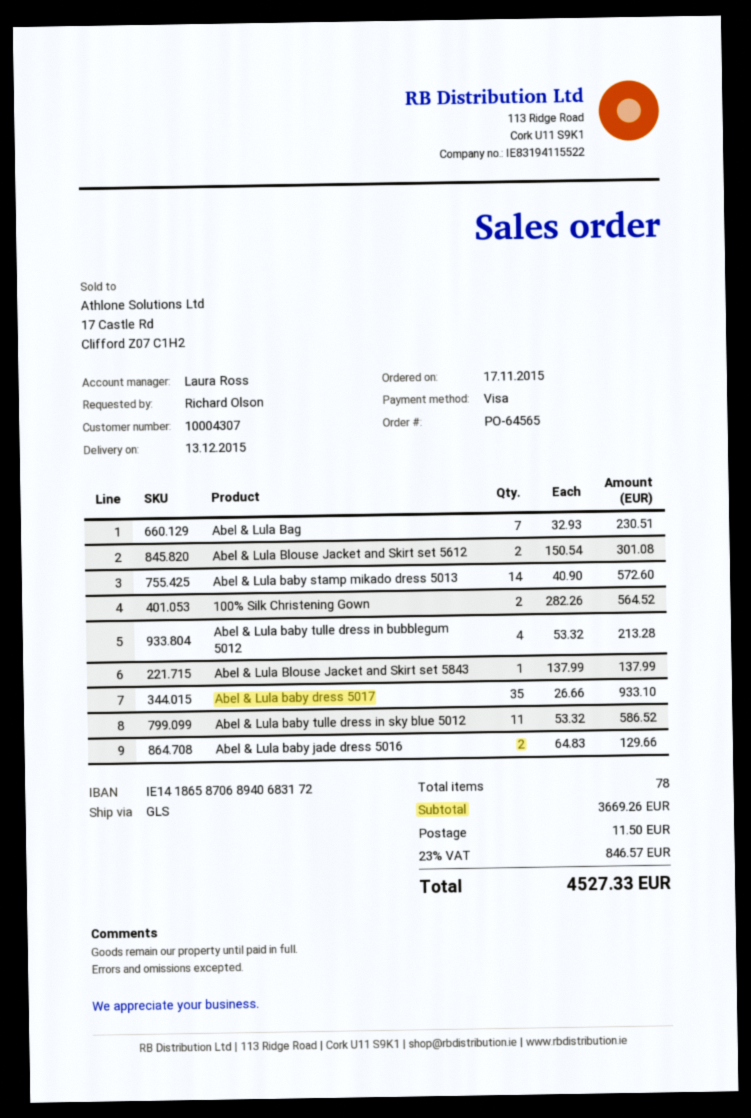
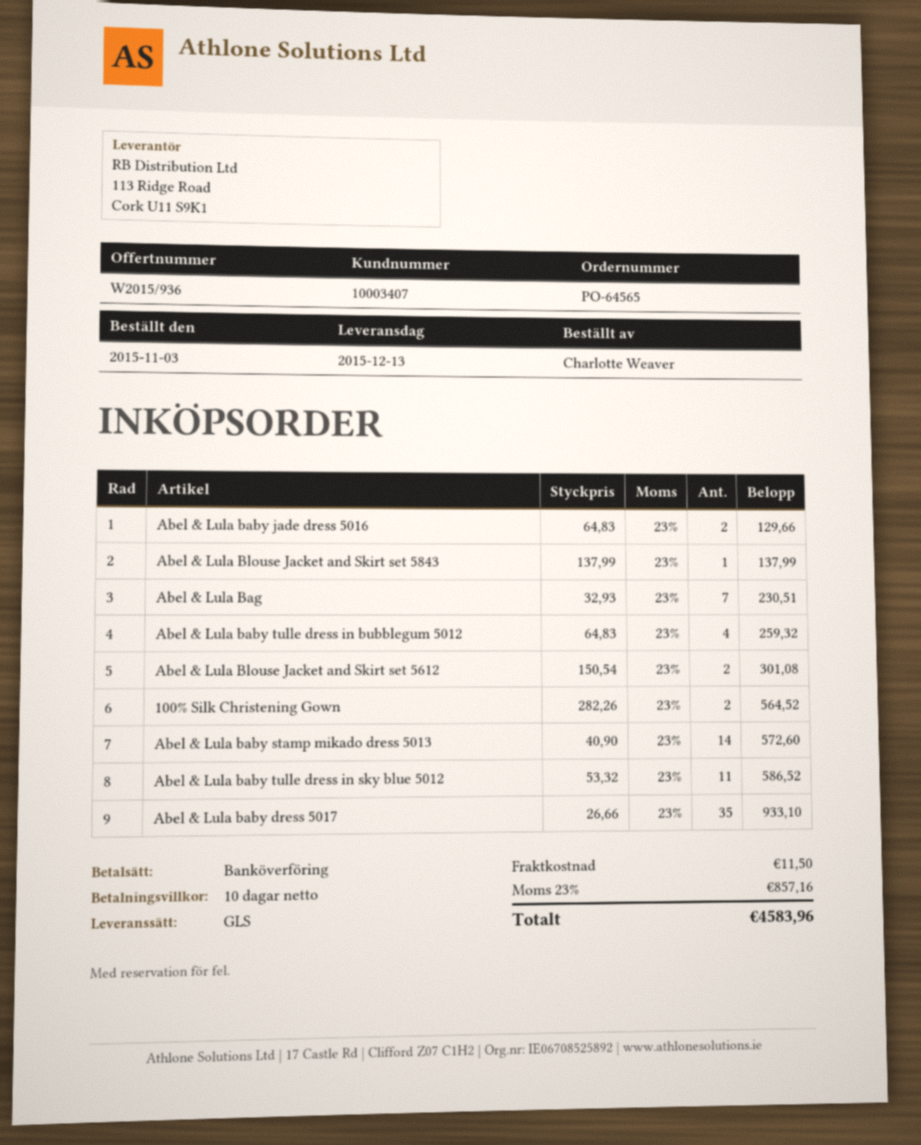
order date: 2015-11-17 -> 2015-11-03
customer number: 10004307 -> 10003407
ordered by: Richard Olson -> Charlotte Weaver
payment method: Visa -> bank transfer
Abel & Lula baby tulle dress in bubblegum 5012: 4 x 53.32 = 213.28 -> 4 x 64.83 = 259.32
tax: 23% = 846.57 -> 23% = 857.16
total: 4527.33 -> 4583.96

